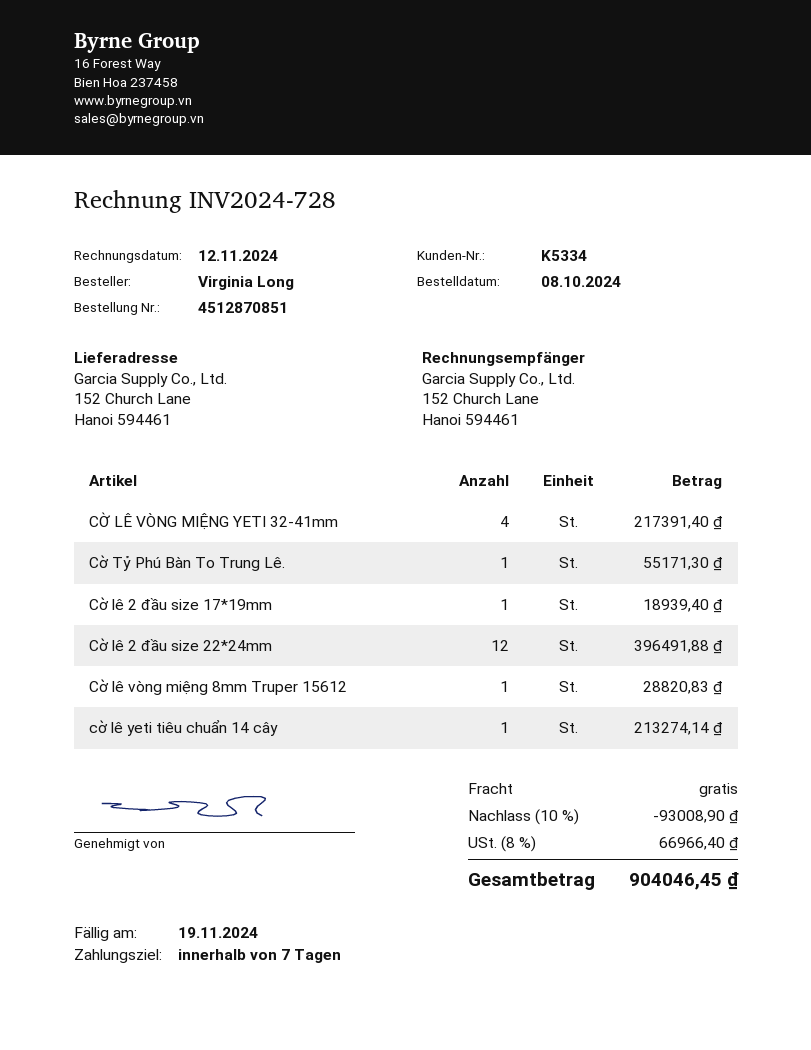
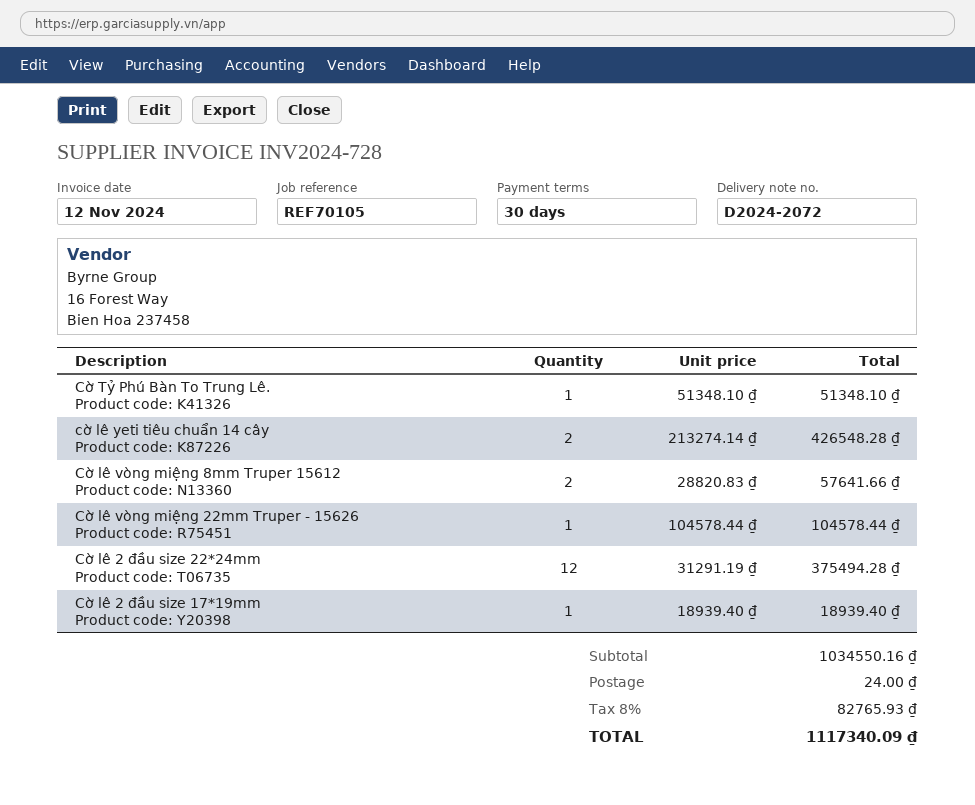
payment terms: 7 days -> 30 days
CỜ LÊ VÒNG MIỆNG YETI 32-41mm: 4 for 217391.40 -> none
Cờ Tỷ Phú Bàn To Trung Lê.: 1 for 55171.30 -> 1 for 51348.10
Cờ lê 2 đầu size 22*24mm: 12 for 396491.88 -> 12 for 375494.28
Cờ lê vòng miệng 8mm Truper 15612: 1 for 28820.83 -> 2 for 57641.66
cờ lê yeti tiêu chuẩn 14 cây: 1 for 213274.14 -> 2 for 426548.28
Cờ lê vòng miệng 22mm Truper - 15626: none -> 1 for 104578.44
discount: 10% = 93008.90 -> none
shipping: 0.00 -> 24.00
tax: 8% = 66966.40 -> 8% = 82765.93
total: 904046.45 -> 1117340.09

